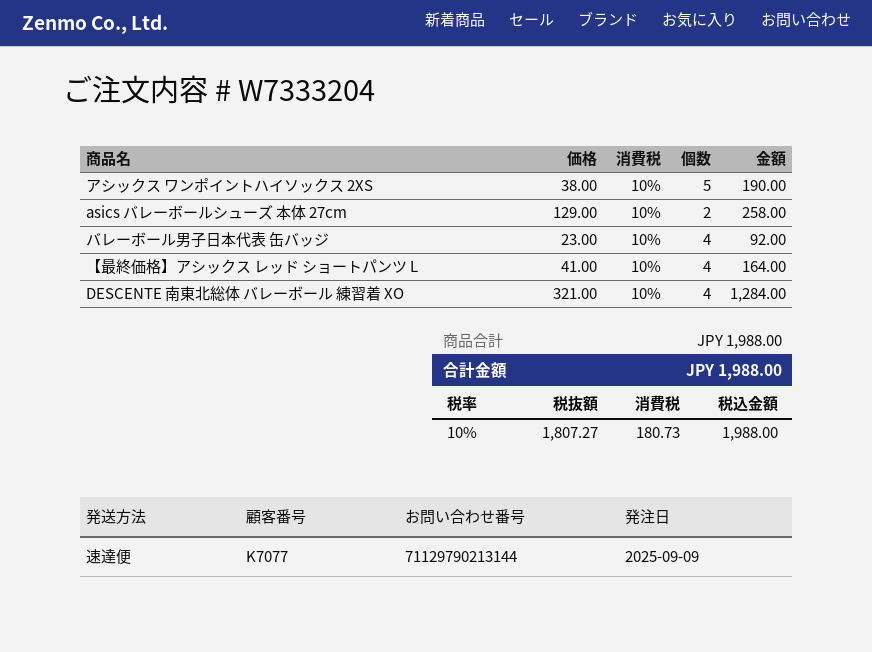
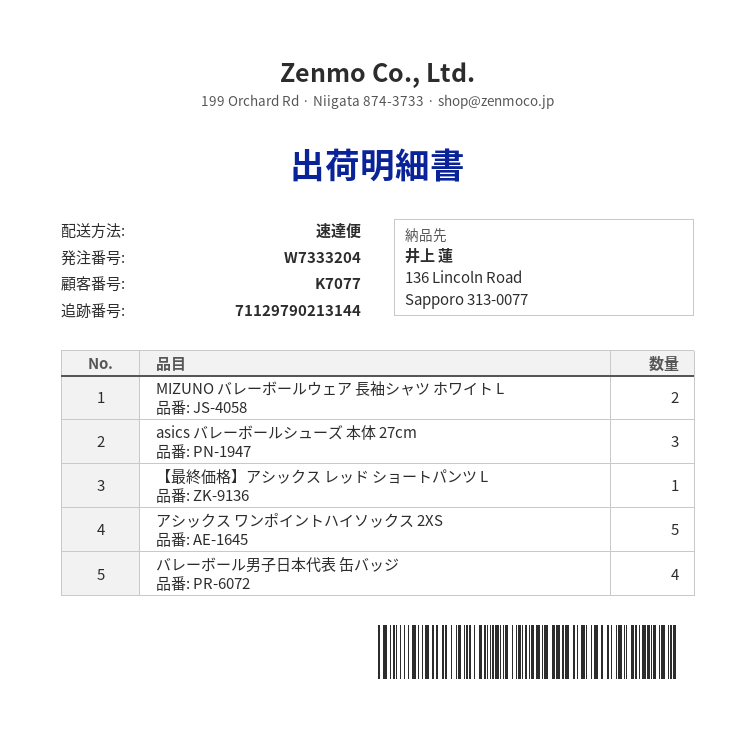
asics バレーボールシューズ 本体 27cm: 2 -> 3
【最終価格】アシックス レッド ショートパンツ L: 4 -> 1
DESCENTE 南東北総体 バレーボール 練習着 XO: 4 -> none
MIZUNO バレーボールウェア 長袖シャツ ホワイト L: none -> 2

